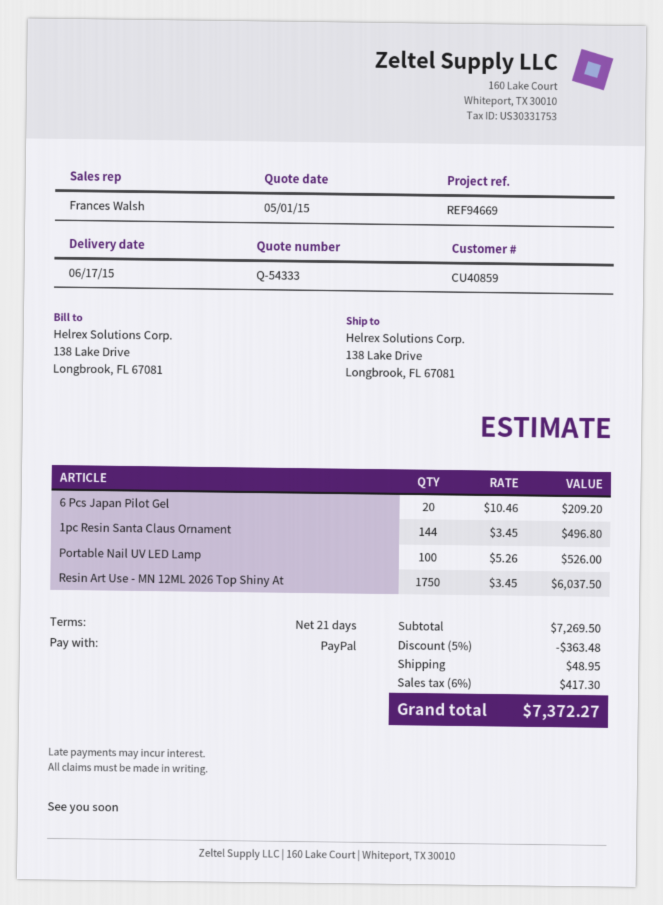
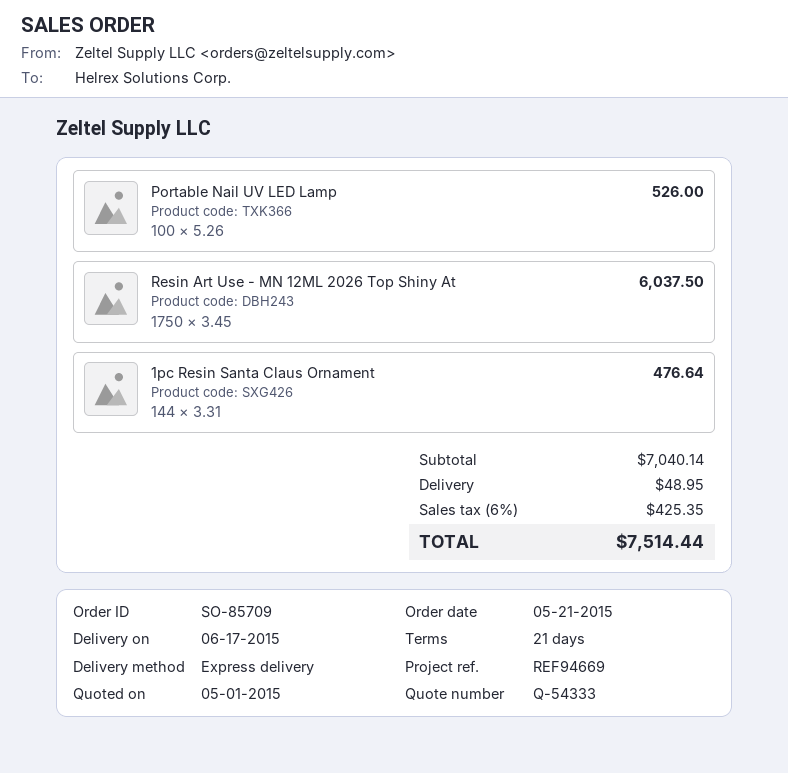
6 Pcs Japan Pilot Gel: 20 x 10.46 = 209.20 -> none
1pc Resin Santa Claus Ornament: 144 x 3.45 = 496.80 -> 144 x 3.31 = 476.64
subtotal: 7269.50 -> 7040.14
discount: 5% = 363.48 -> none
tax: 6% = 417.30 -> 6% = 425.35
total: 7372.27 -> 7514.44

